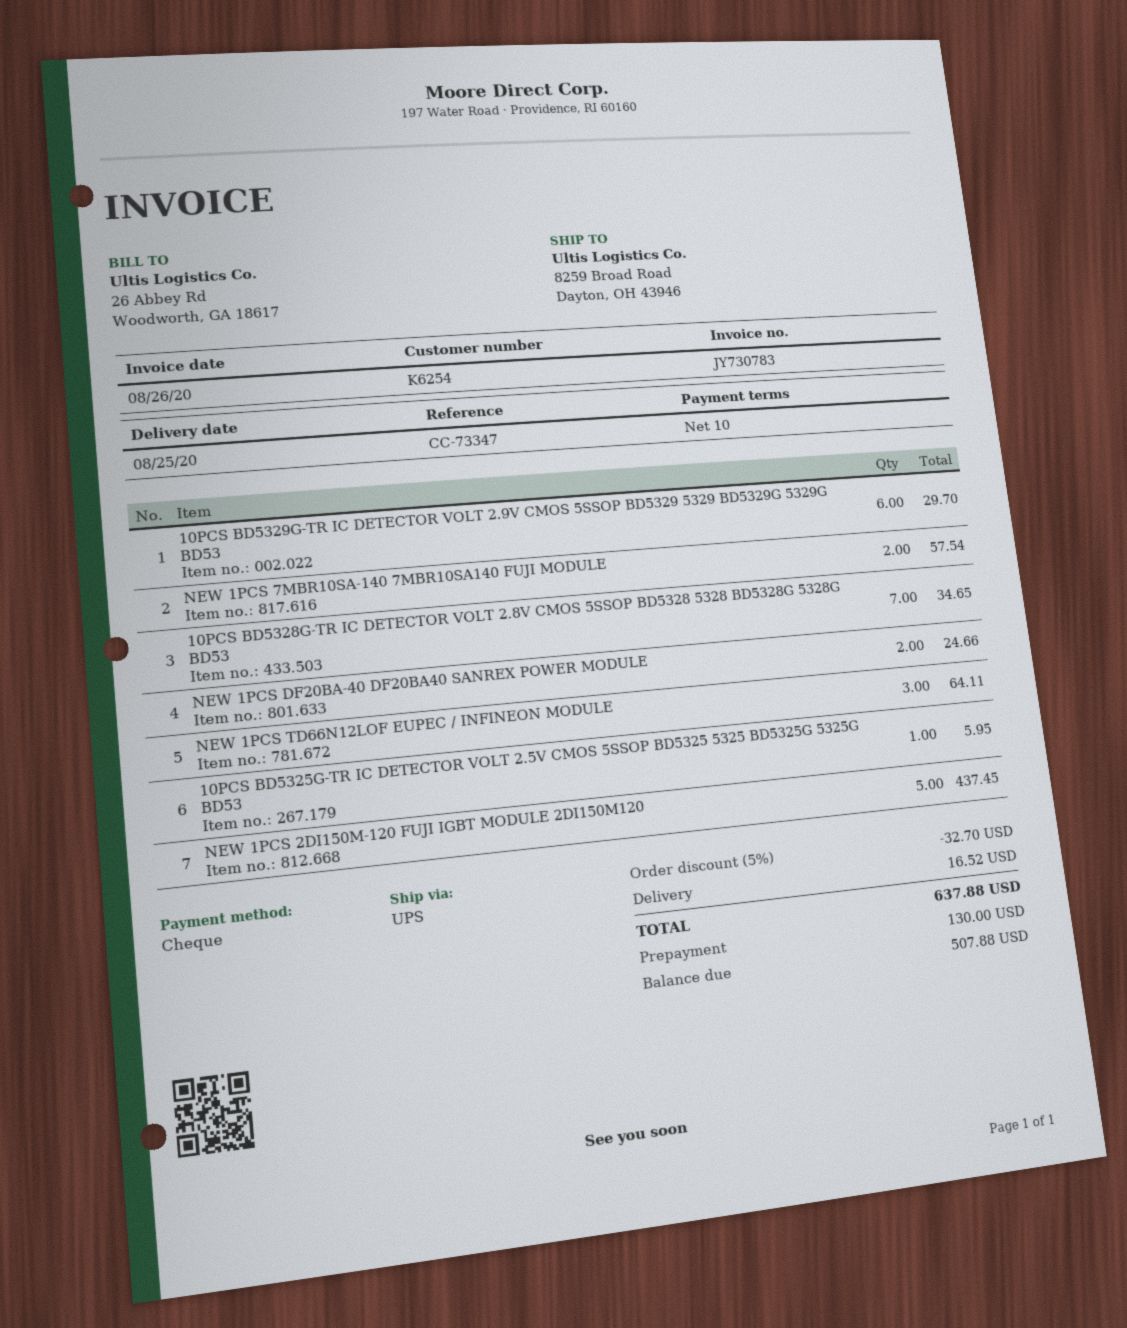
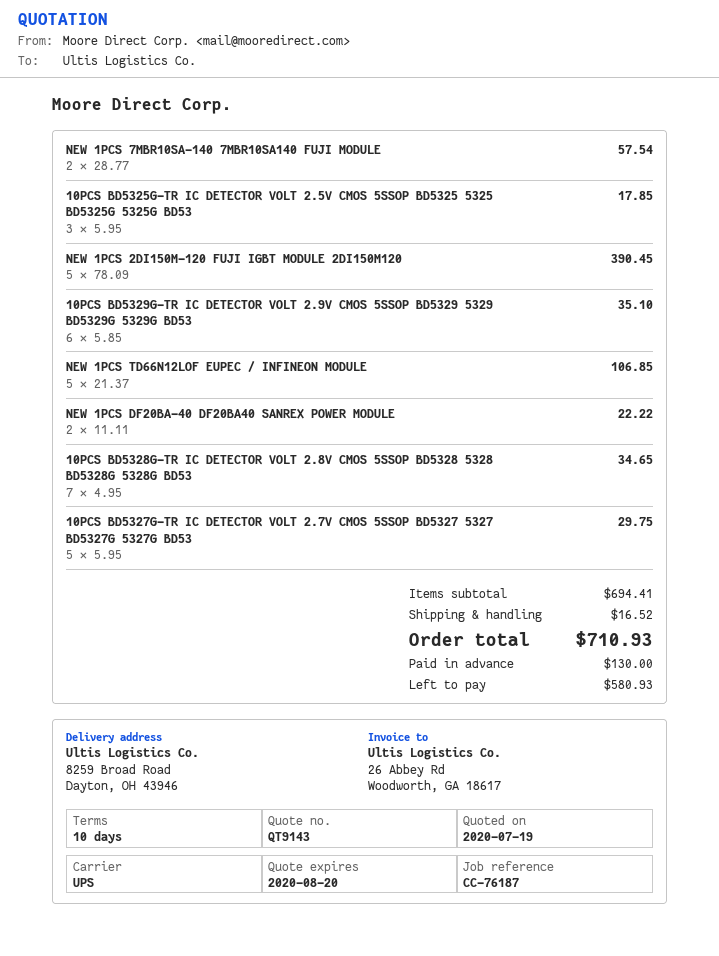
reference: CC-73347 -> CC-76187
10PCS BD5329G-TR IC DETECTOR VOLT 2.9V CMOS 5SSOP BD5329 5329 BD5329G 5329G BD53: 6 for 29.70 -> 6 for 35.10
NEW 1PCS DF20BA-40 DF20BA40 SANREX POWER MODULE: 2 for 24.66 -> 2 for 22.22
NEW 1PCS TD66N12LOF EUPEC / INFINEON MODULE: 3 for 64.11 -> 5 for 106.85
10PCS BD5325G-TR IC DETECTOR VOLT 2.5V CMOS 5SSOP BD5325 5325 BD5325G 5325G BD53: 1 for 5.95 -> 3 for 17.85
NEW 1PCS 2DI150M-120 FUJI IGBT MODULE 2DI150M120: 5 for 437.45 -> 5 for 390.45
10PCS BD5327G-TR IC DETECTOR VOLT 2.7V CMOS 5SSOP BD5327 5327 BD5327G 5327G BD53: none -> 5 for 29.75
discount: 5% = 32.70 -> none
total: 637.88 -> 710.93
balance: 507.88 -> 580.93

